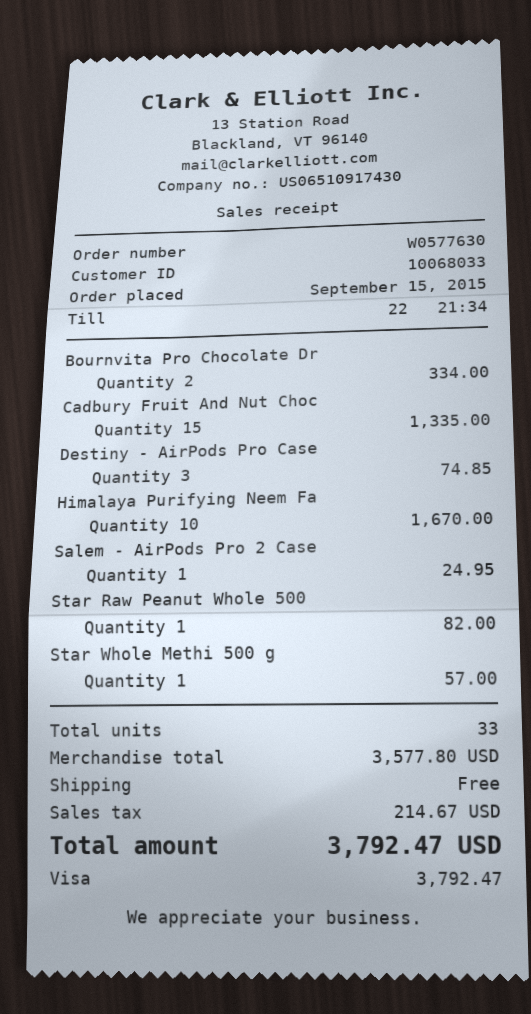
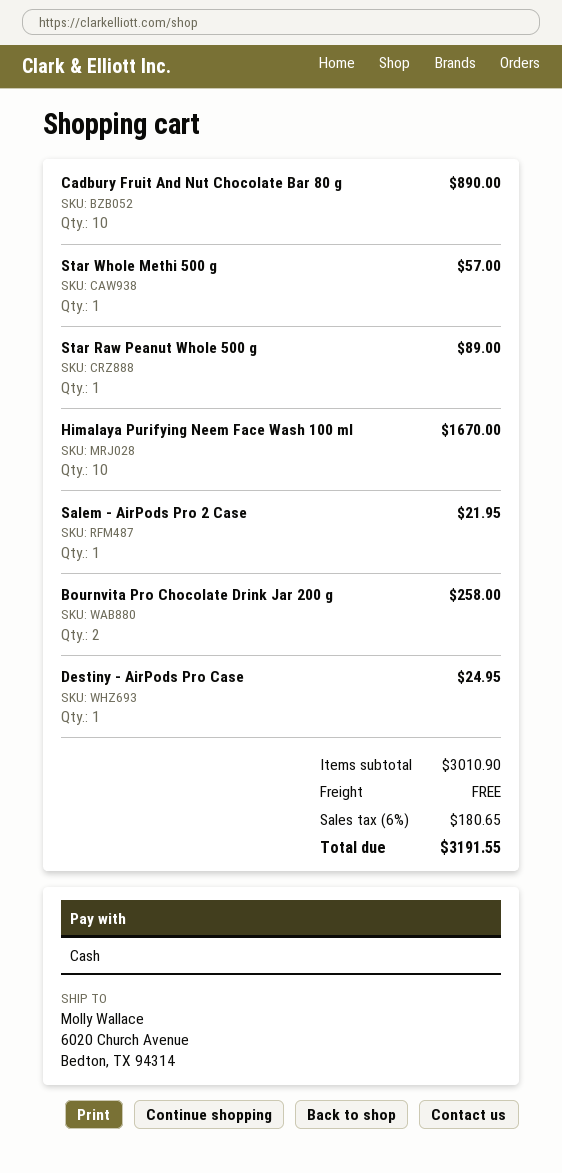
payment method: Visa -> cash
Bournvita Pro Chocolate Dr: 2 for 334.00 -> 2 for 258.00
Cadbury Fruit And Nut Choc: 15 for 1335.00 -> 10 for 890.00
Destiny - AirPods Pro Case: 3 for 74.85 -> 1 for 24.95
Salem - AirPods Pro 2 Case: 1 for 24.95 -> 1 for 21.95
Star Raw Peanut Whole 500: 1 for 82.00 -> 1 for 89.00
subtotal: 3577.80 -> 3010.90
tax: 214.67 -> 180.65
total: 3792.47 -> 3191.55

